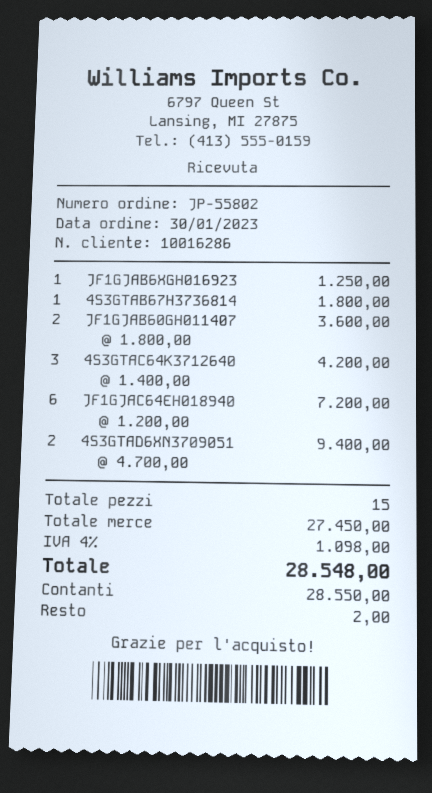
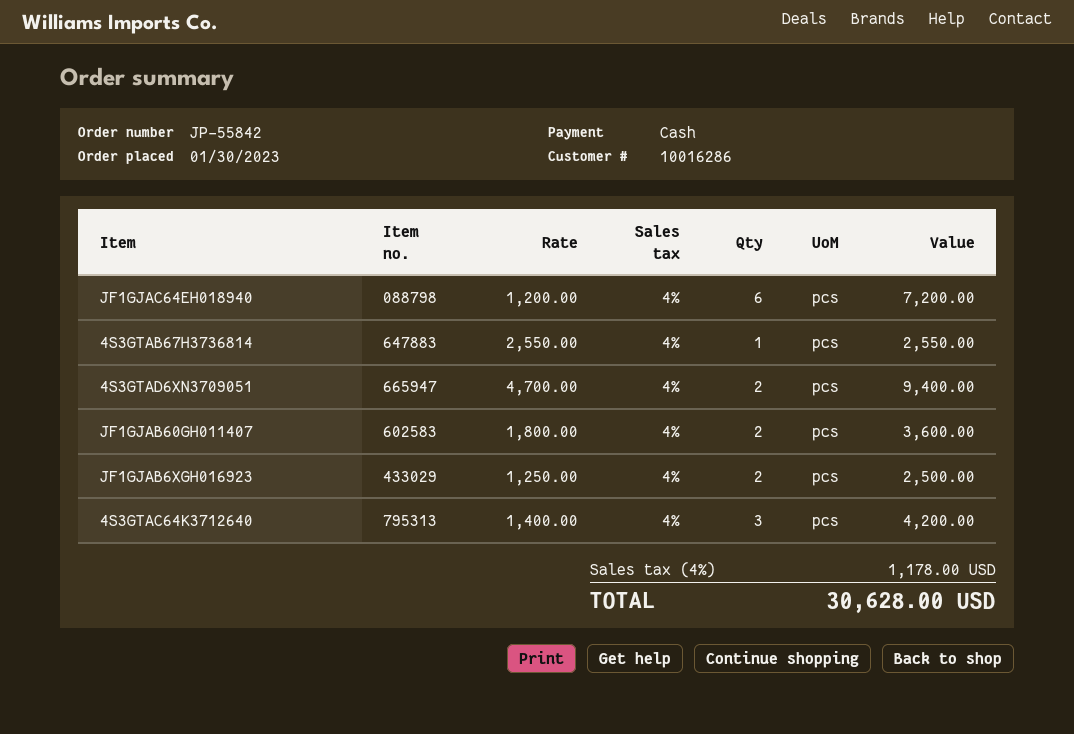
order number: JP-55802 -> JP-55842
JF1GJAB6XGH016923: 1 x 1250.00 = 1250.00 -> 2 x 1250.00 = 2500.00
4S3GTAB67H3736814: 1 x 1800.00 = 1800.00 -> 1 x 2550.00 = 2550.00
tax: 4% = 1098.00 -> 4% = 1178.00
total: 28548.00 -> 30628.00

